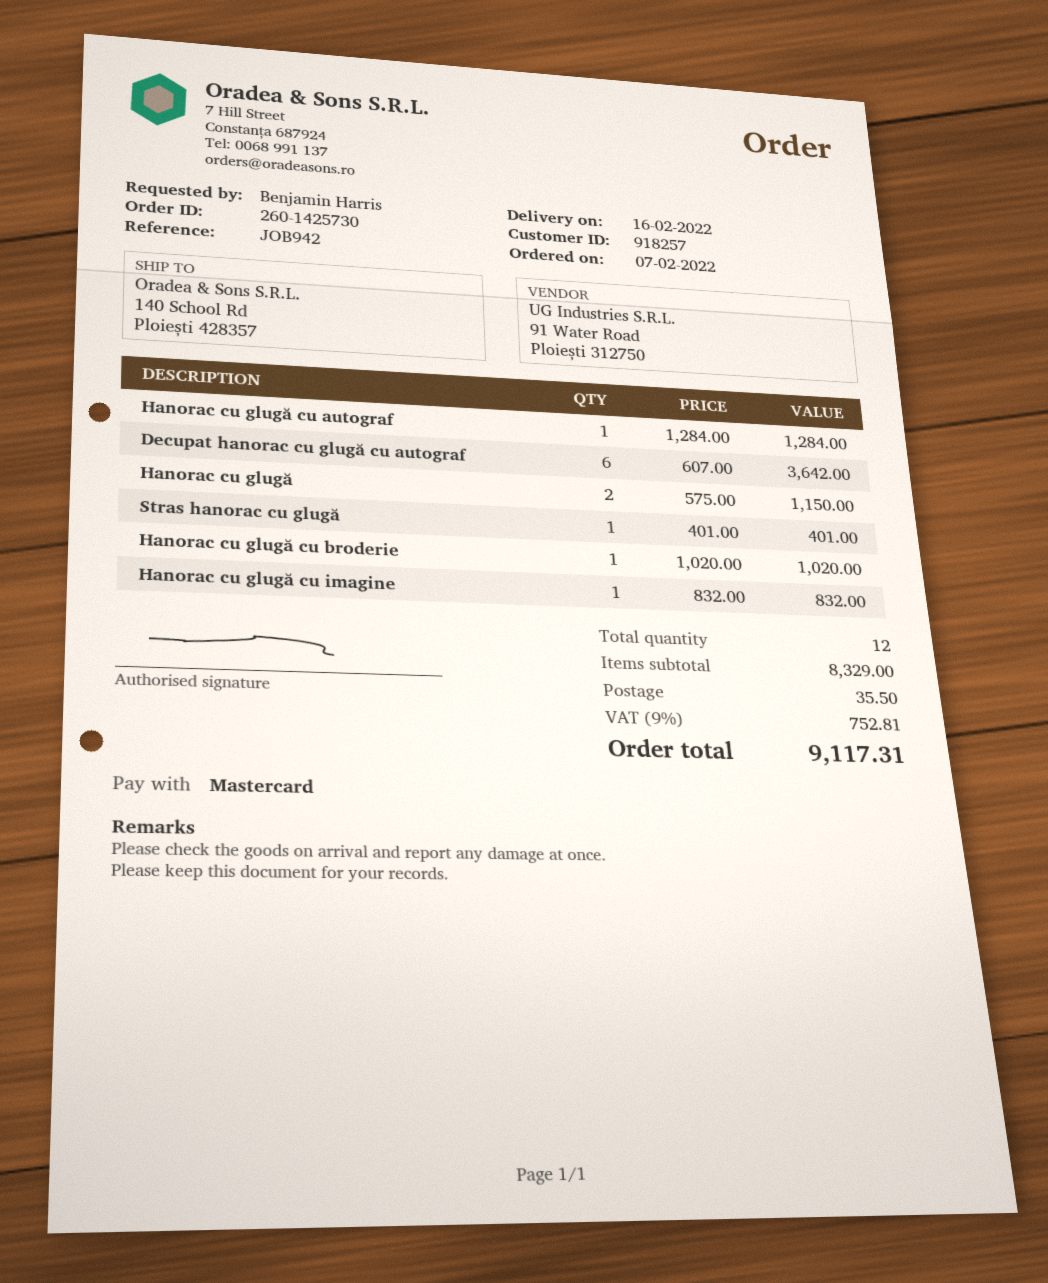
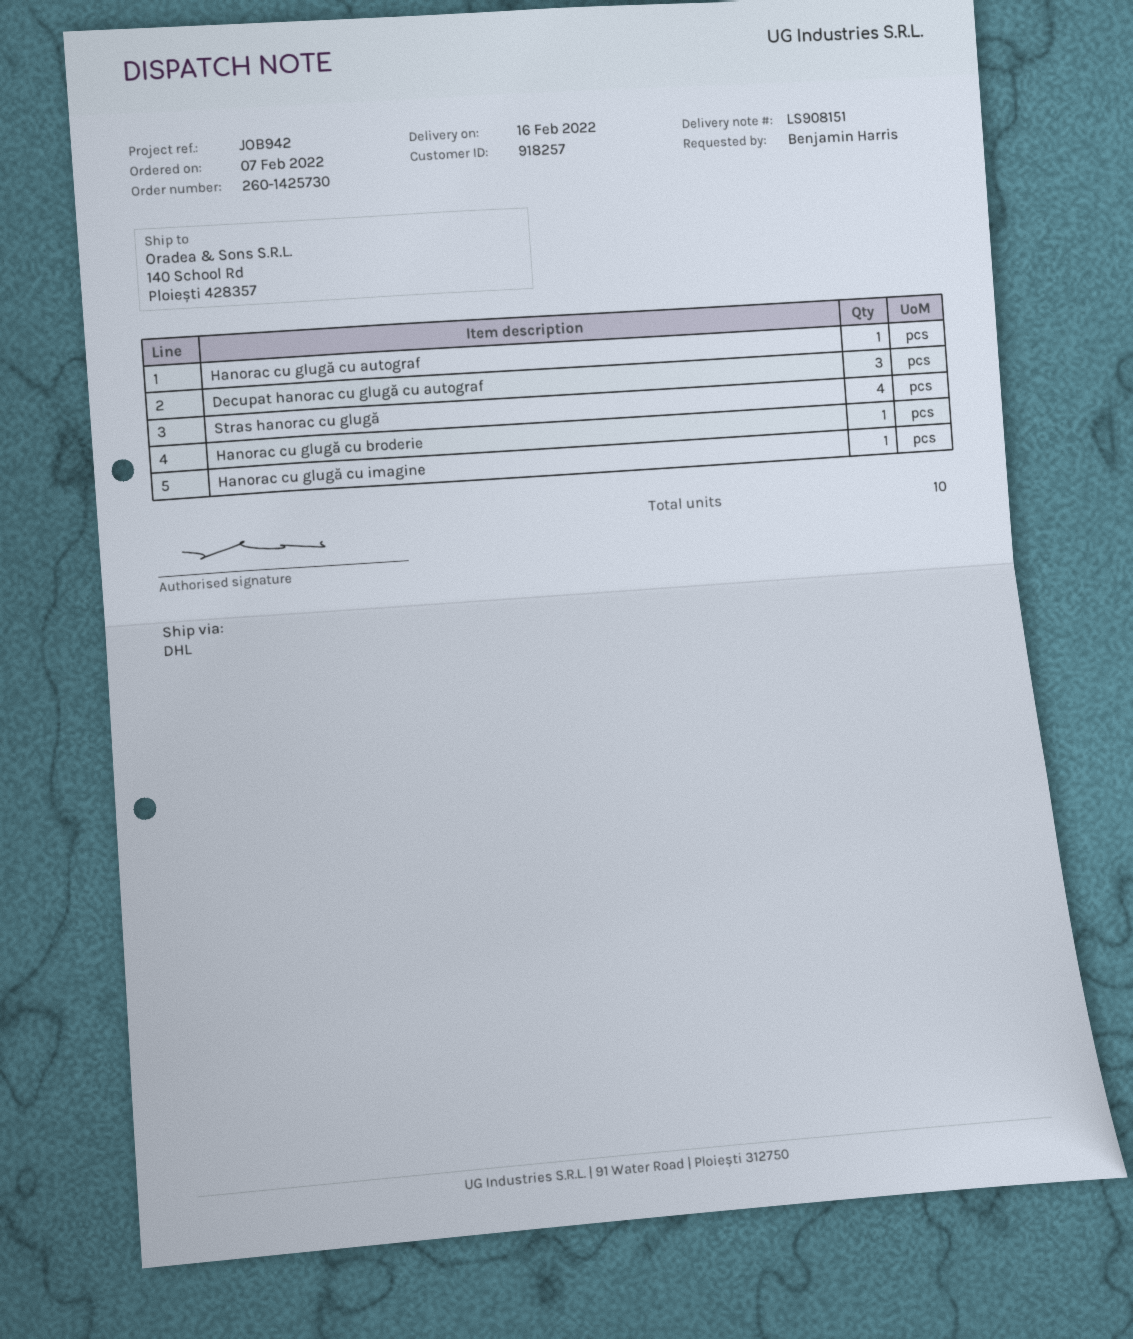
Decupat hanorac cu glugă cu autograf: 6 -> 3
Hanorac cu glugă: 2 -> none
Stras hanorac cu glugă: 1 -> 4
total quantity: 12 -> 10

